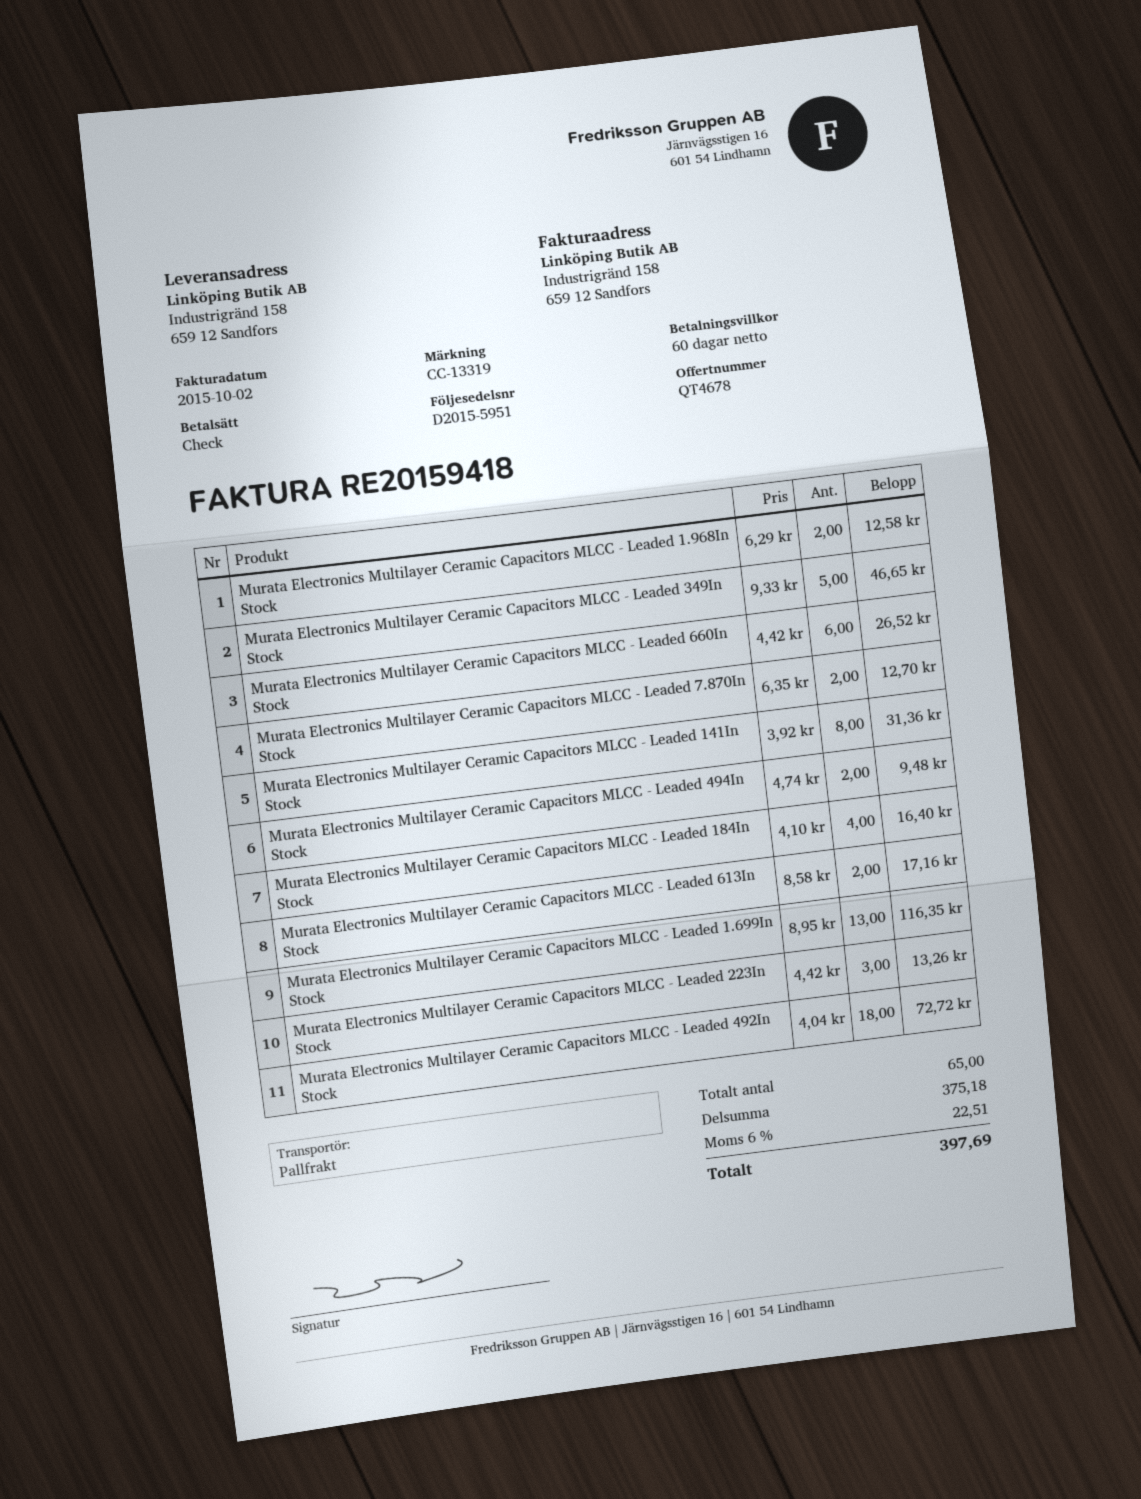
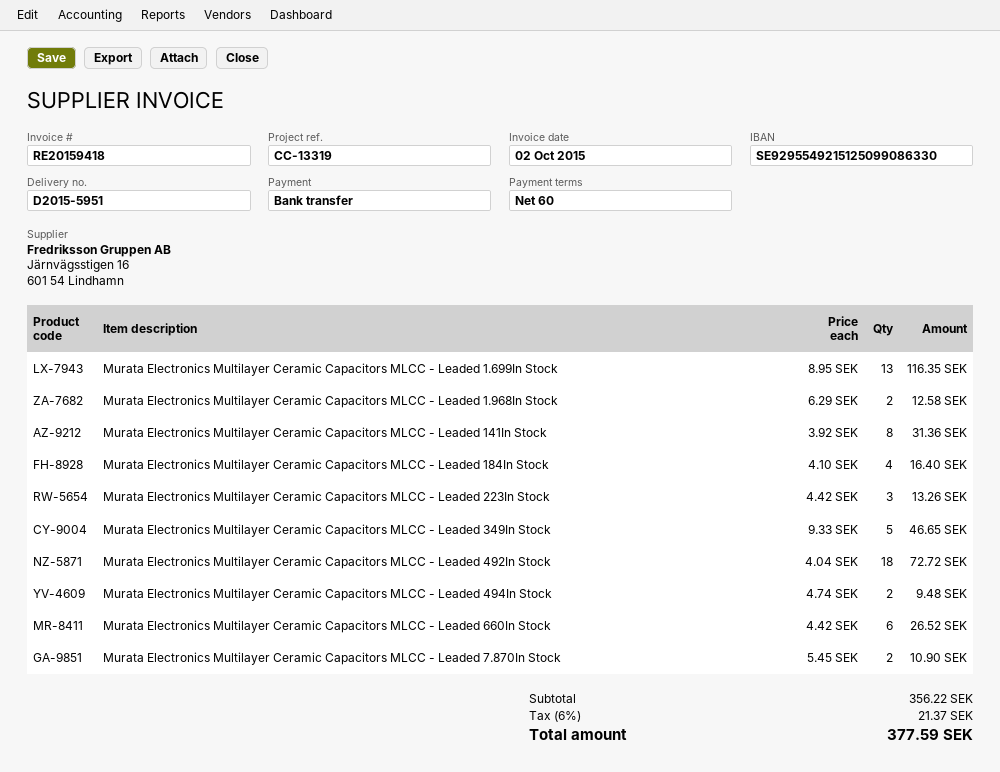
payment method: cheque -> bank transfer
Murata Electronics Multilayer Ceramic Capacitors MLCC - Leaded 7.870In Stock: 2 x 6.35 = 12.70 -> 2 x 5.45 = 10.90
Murata Electronics Multilayer Ceramic Capacitors MLCC - Leaded 613In Stock: 2 x 8.58 = 17.16 -> none
subtotal: 375.18 -> 356.22
tax: 6% = 22.51 -> 6% = 21.37
total: 397.69 -> 377.59

